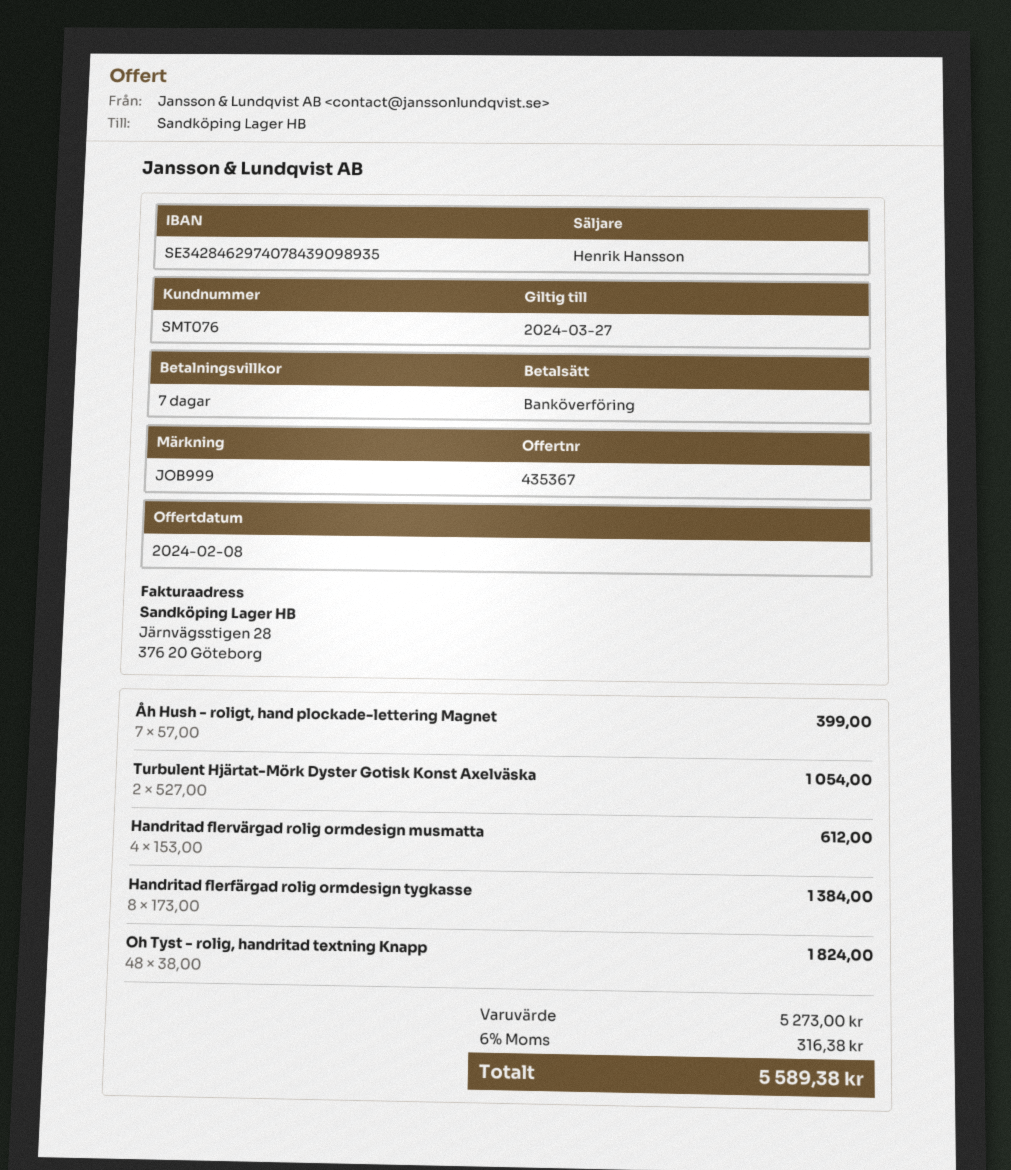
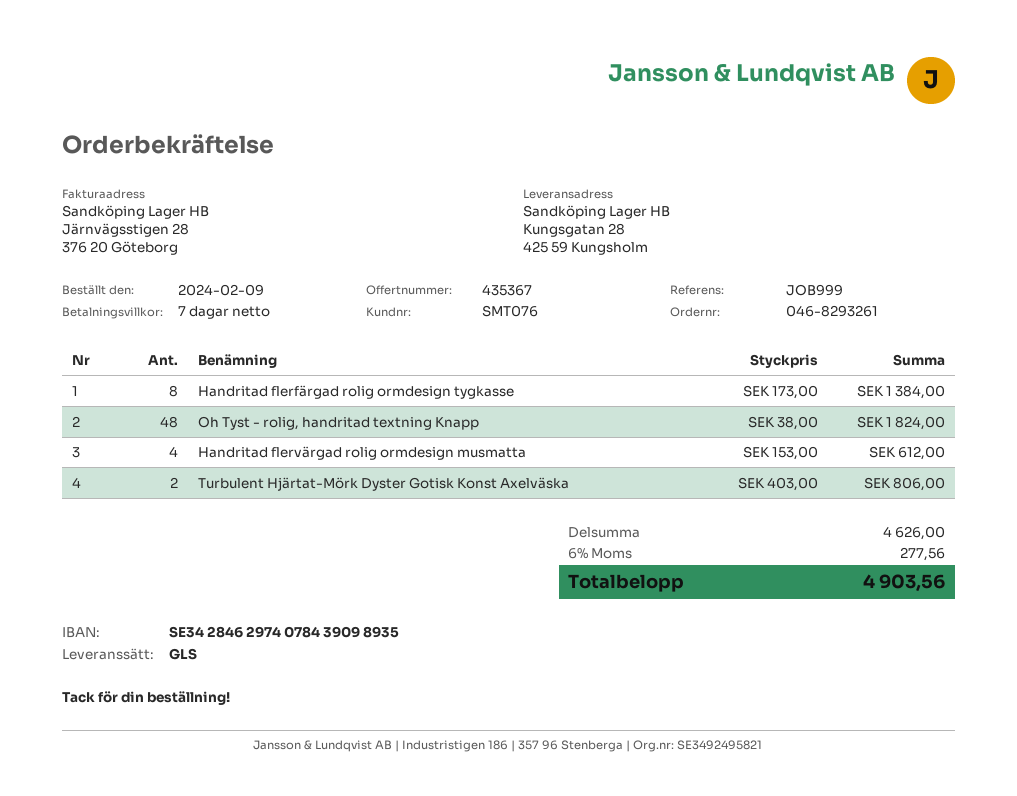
Åh Hush - roligt, hand plockade-lettering Magnet: 7 x 57.00 = 399.00 -> none
Turbulent Hjärtat-Mörk Dyster Gotisk Konst Axelväska: 2 x 527.00 = 1054.00 -> 2 x 403.00 = 806.00
subtotal: 5273.00 -> 4626.00
tax: 6% = 316.38 -> 6% = 277.56
total: 5589.38 -> 4903.56

